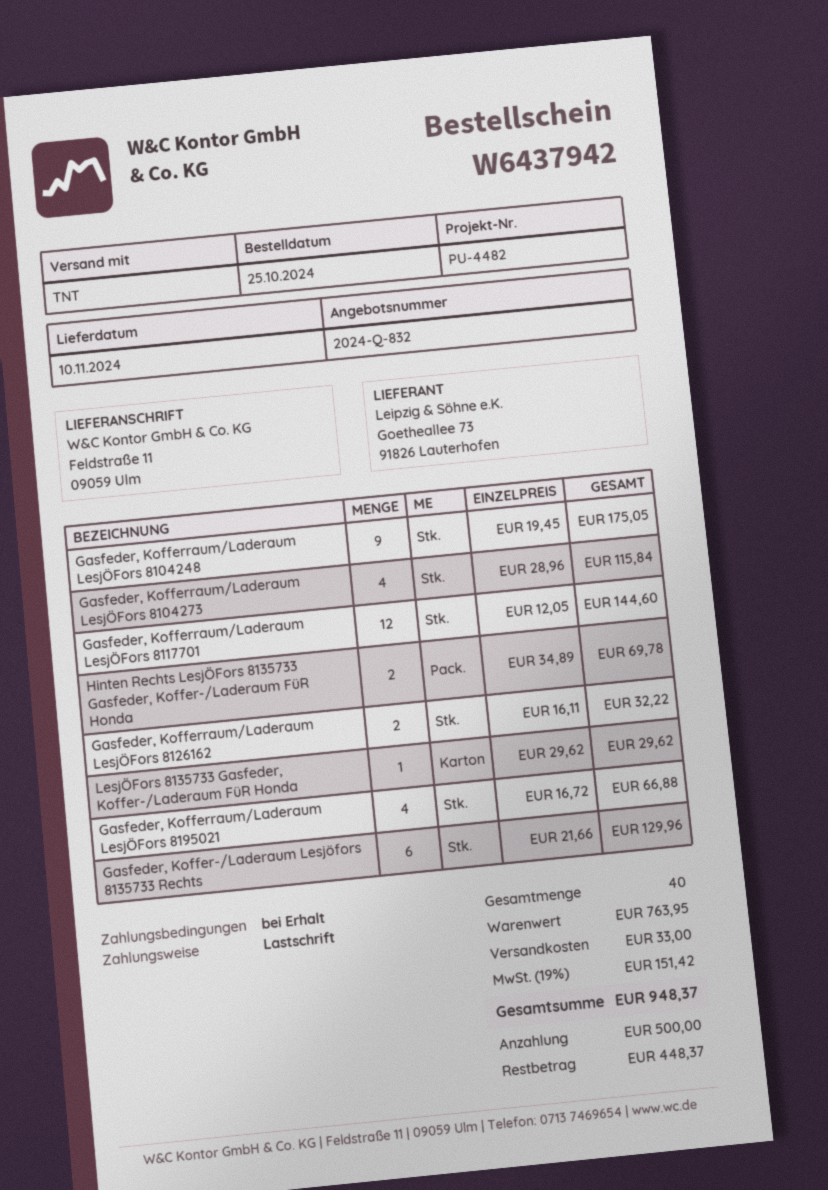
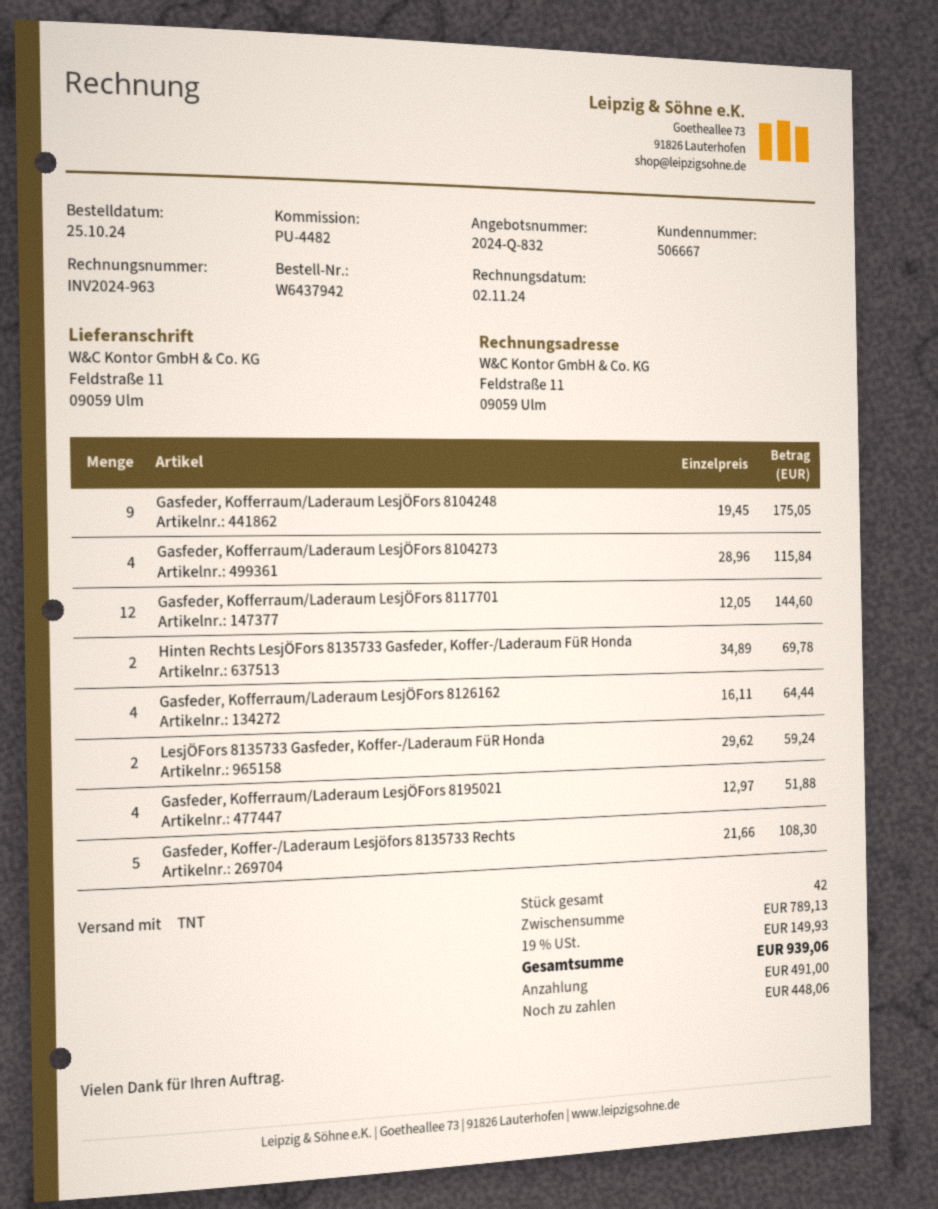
Gasfeder, Kofferraum/Laderaum LesjÖFors 8126162: 2 x 16.11 = 32.22 -> 4 x 16.11 = 64.44
LesjÖFors 8135733 Gasfeder, Koffer-/Laderaum FüR Honda: 1 x 29.62 = 29.62 -> 2 x 29.62 = 59.24
Gasfeder, Kofferraum/Laderaum LesjÖFors 8195021: 4 x 16.72 = 66.88 -> 4 x 12.97 = 51.88
Gasfeder, Koffer-/Laderaum Lesjöfors 8135733 Rechts: 6 x 21.66 = 129.96 -> 5 x 21.66 = 108.30
total quantity: 40 -> 42
subtotal: 763.95 -> 789.13
shipping: 33.00 -> none
tax: 19% = 151.42 -> 19% = 149.93
total: 948.37 -> 939.06
deposit: 500.00 -> 491.00
balance: 448.37 -> 448.06

